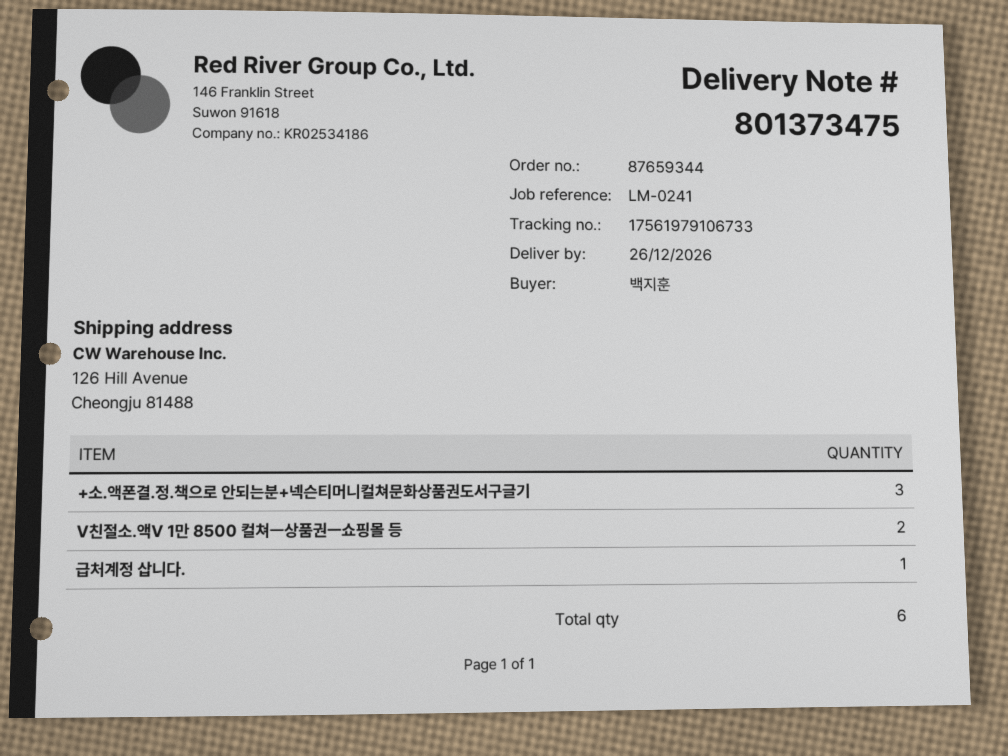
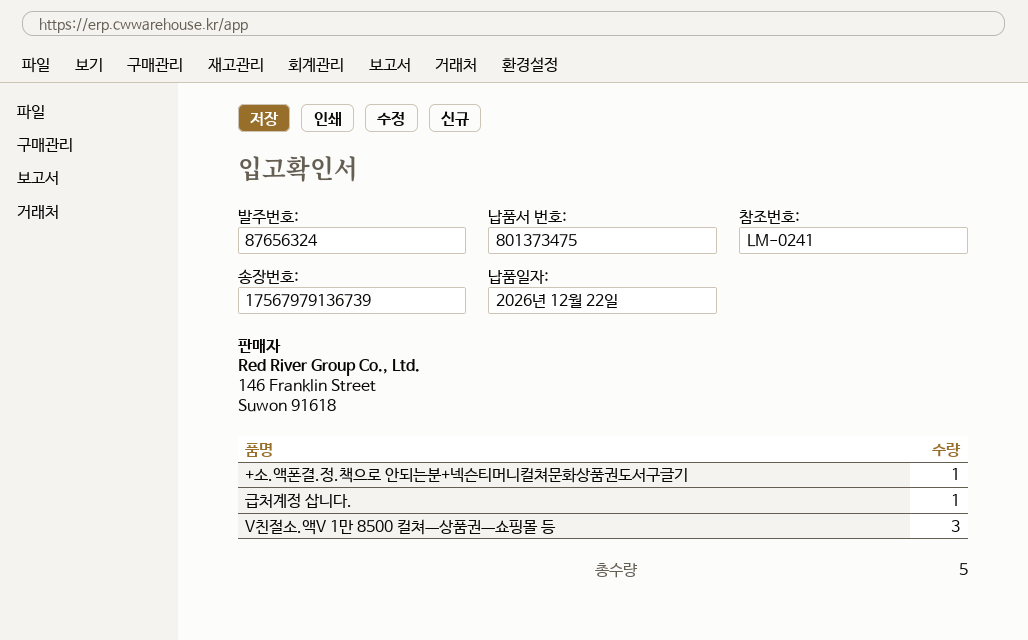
order number: 87659344 -> 87656324
delivery date: 2026-12-26 -> 2026-12-22
tracking number: 17561979106733 -> 17567979136739
+소.액폰결.정.책으로 안되는분+넥슨티머니컬쳐문화상품권도서구글기: 3 -> 1
V친절소.액V 1만 8500 컬쳐ㅡ상품권ㅡ쇼핑몰 등: 2 -> 3
total quantity: 6 -> 5

